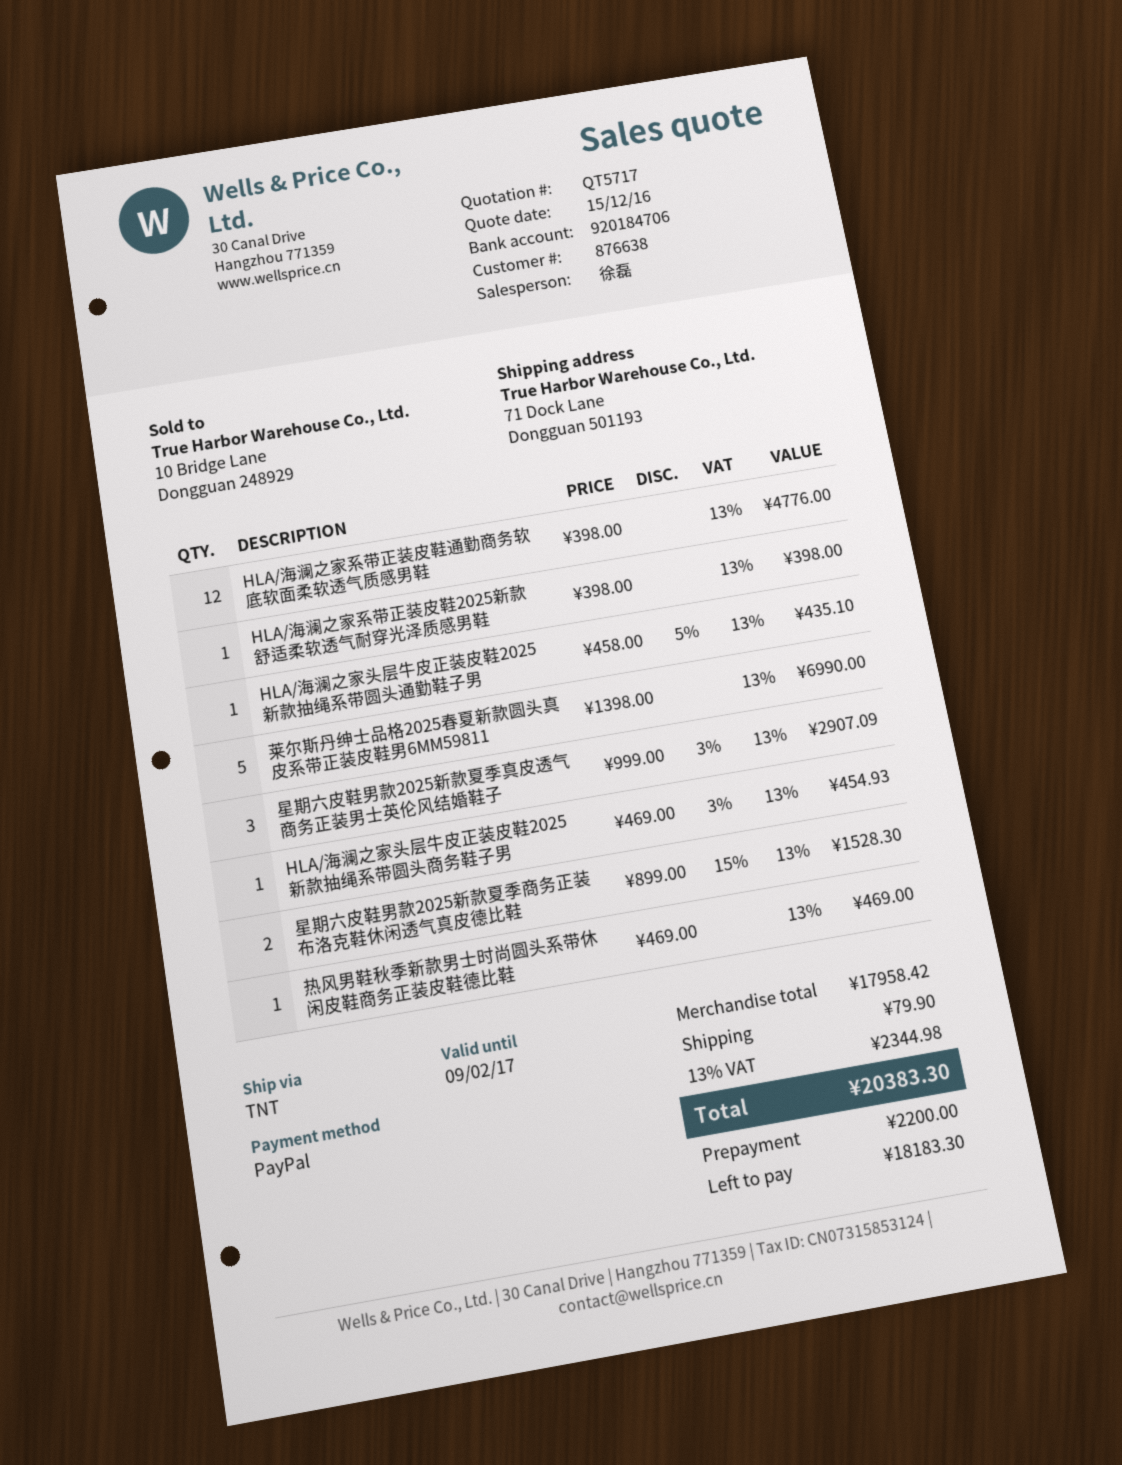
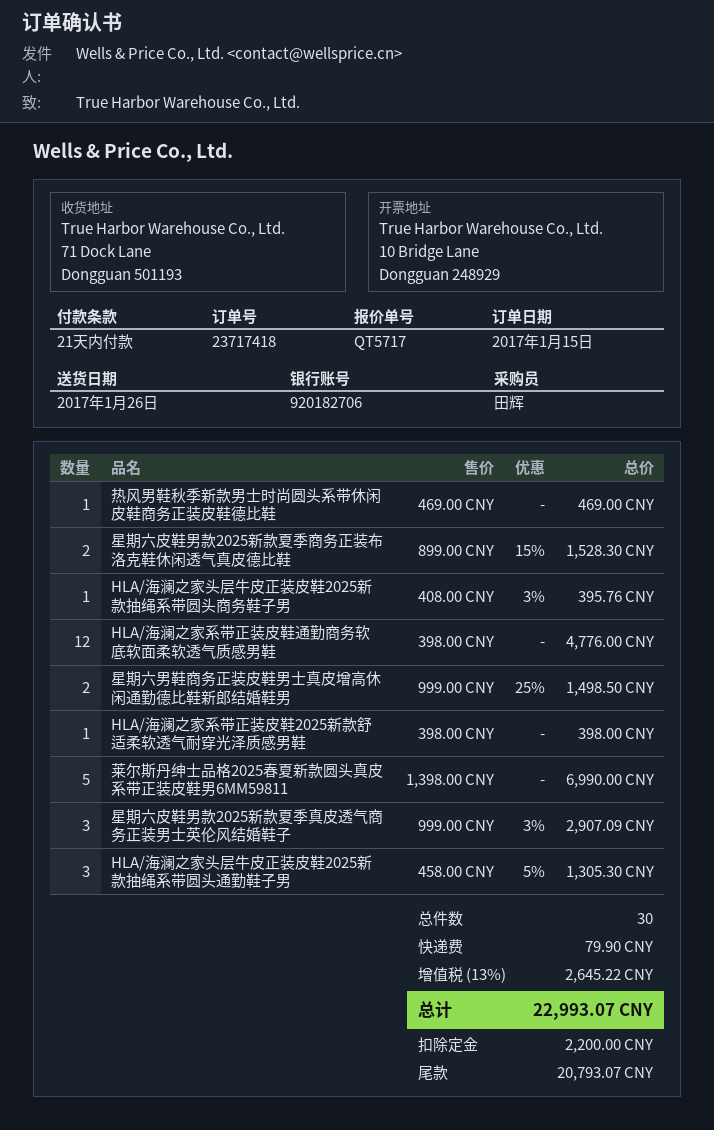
bank account: 920184706 -> 920182706
HLA/海澜之家头层牛皮正装皮鞋2025新款抽绳系带圆头通勤鞋子男: 1 x 458.00 - 5% = 435.10 -> 3 x 458.00 - 5% = 1305.30
HLA/海澜之家头层牛皮正装皮鞋2025新款抽绳系带圆头商务鞋子男: 1 x 469.00 - 3% = 454.93 -> 1 x 408.00 - 3% = 395.76
星期六男鞋商务正装皮鞋男士真皮增高休闲通勤德比鞋新郎结婚鞋男: none -> 2 x 999.00 - 25% = 1498.50
tax: 13% = 2344.98 -> 13% = 2645.22
total: 20383.30 -> 22993.07
balance: 18183.30 -> 20793.07

